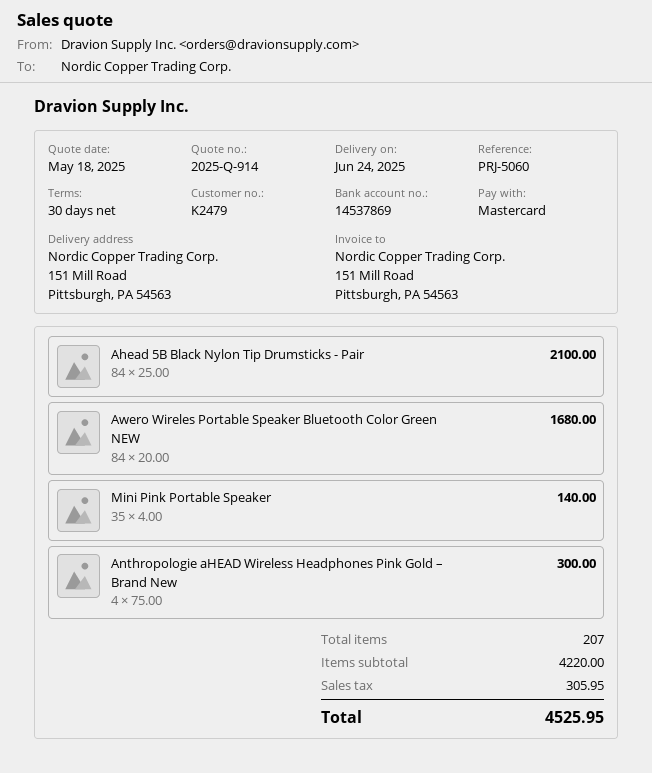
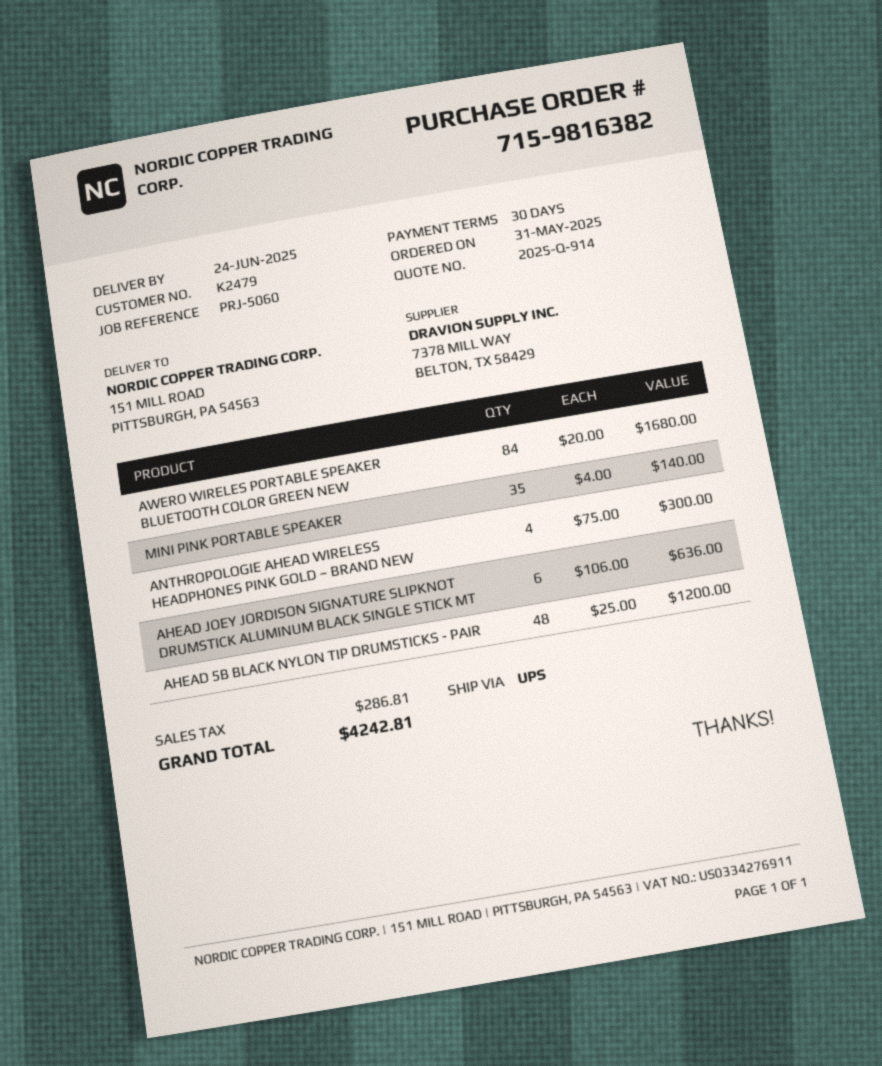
Ahead 5B Black Nylon Tip Drumsticks - Pair: 84 x 25.00 = 2100.00 -> 48 x 25.00 = 1200.00
AHEAD JOEY JORDISON SIGNATURE SLIPKNOT DRUMSTICK ALUMINUM BLACK SINGLE STICK MT: none -> 6 x 106.00 = 636.00
tax: 305.95 -> 286.81
total: 4525.95 -> 4242.81

